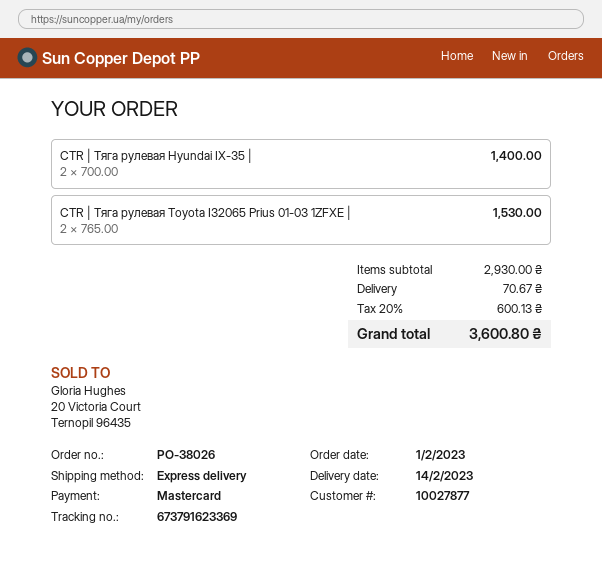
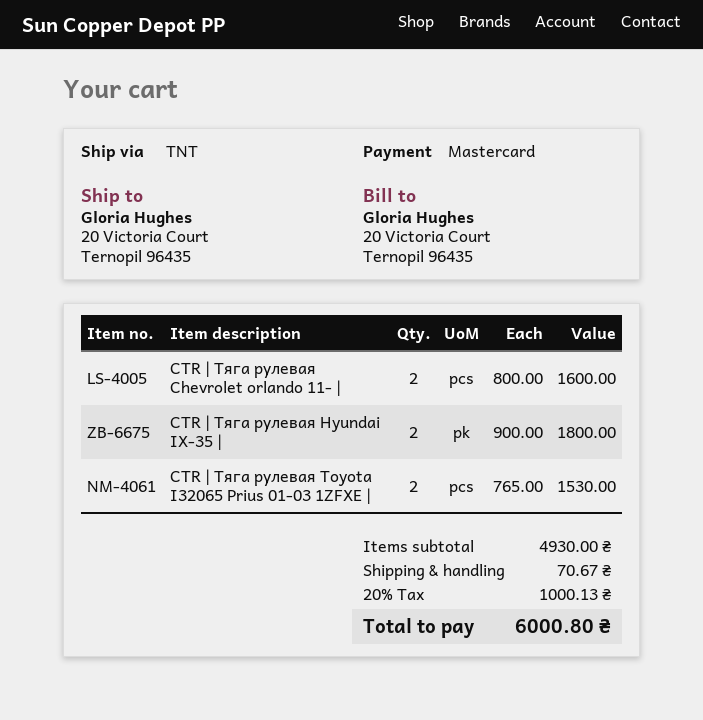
shipping method: express -> TNT
CTR | Тяга рулевая Hyundai IX-35 |: 2 x 700.00 = 1400.00 -> 2 x 900.00 = 1800.00
CTR | Тяга рулевая Chevrolet orlando 11- |: none -> 2 x 800.00 = 1600.00
subtotal: 2930.00 -> 4930.00
tax: 20% = 600.13 -> 20% = 1000.13
total: 3600.80 -> 6000.80

